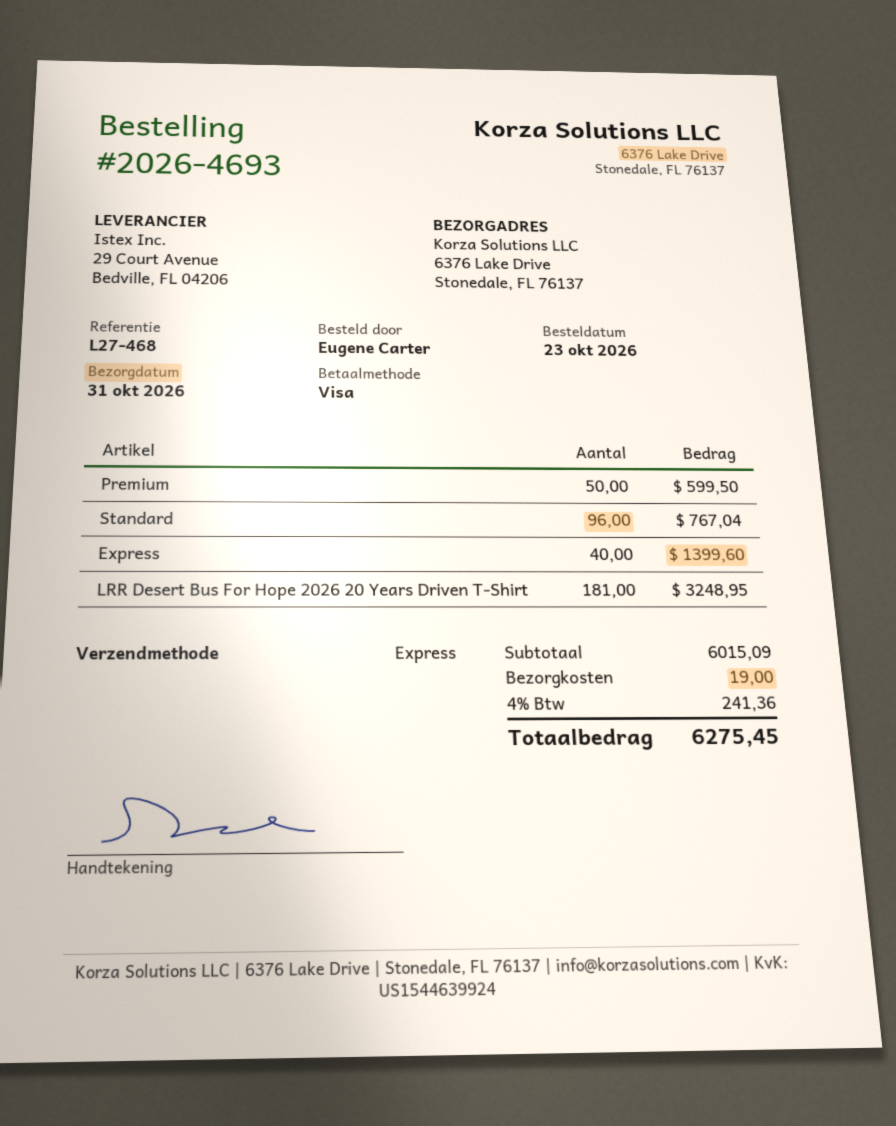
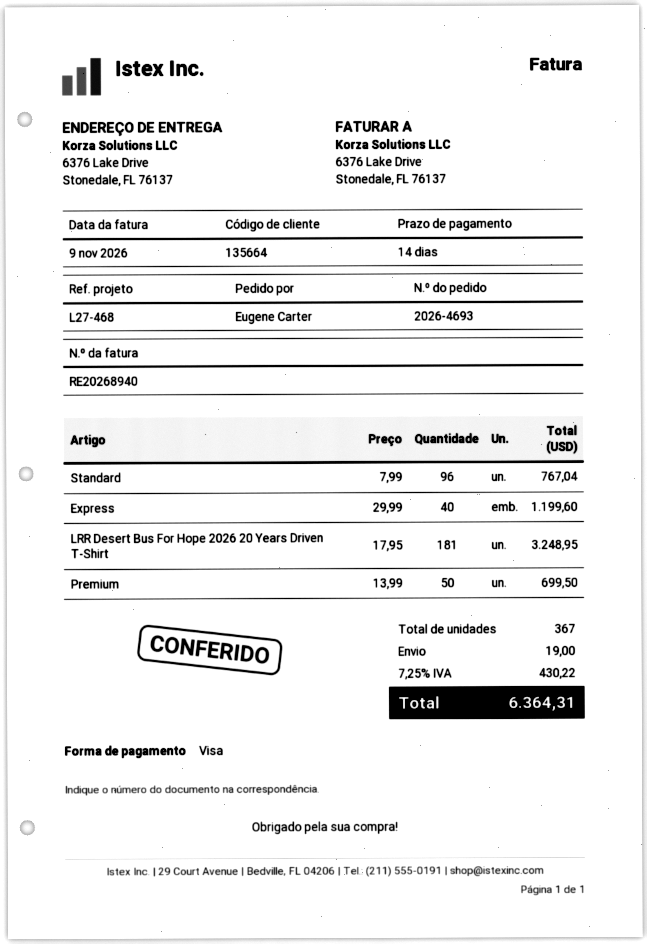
Premium: 50 for 599.50 -> 50 for 699.50
Express: 40 for 1399.60 -> 40 for 1199.60
tax: 4% = 241.36 -> 7.25% = 430.22
total: 6275.45 -> 6364.31

